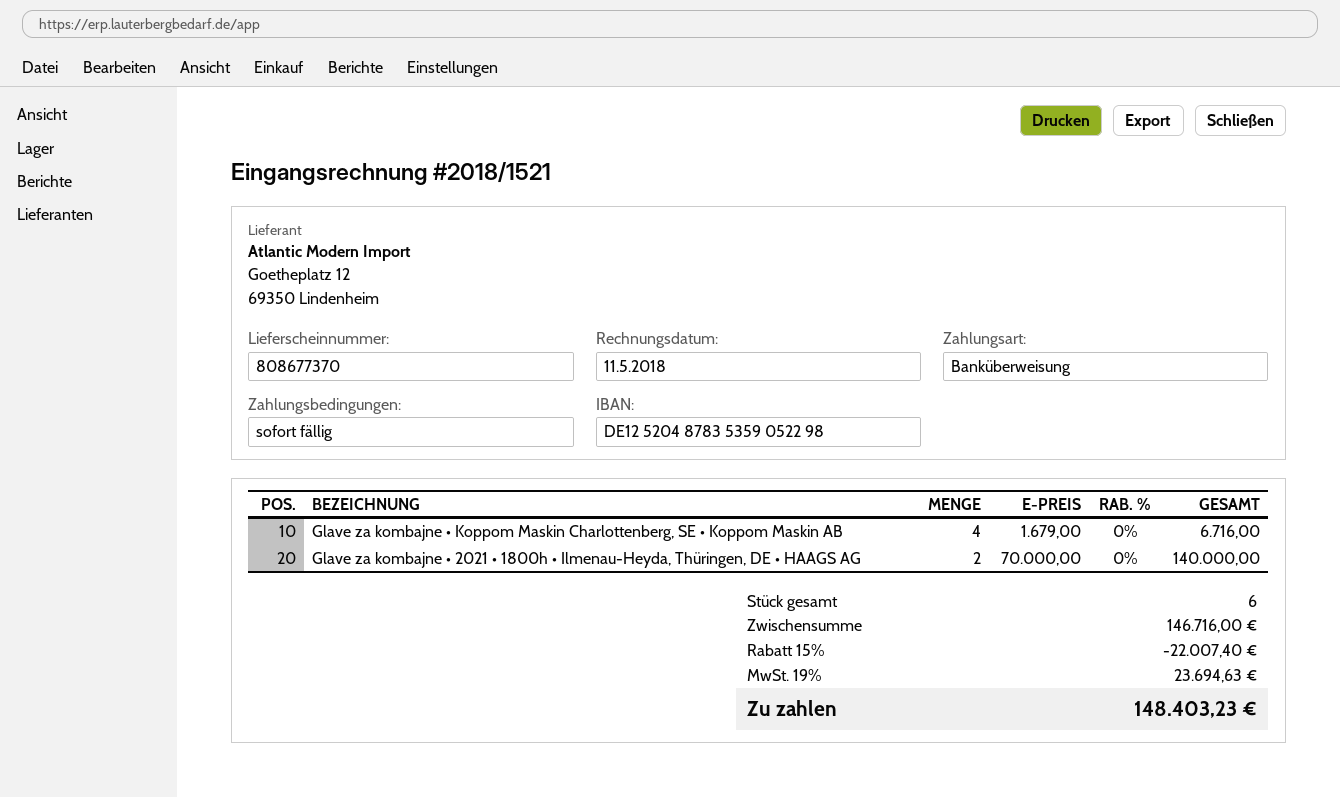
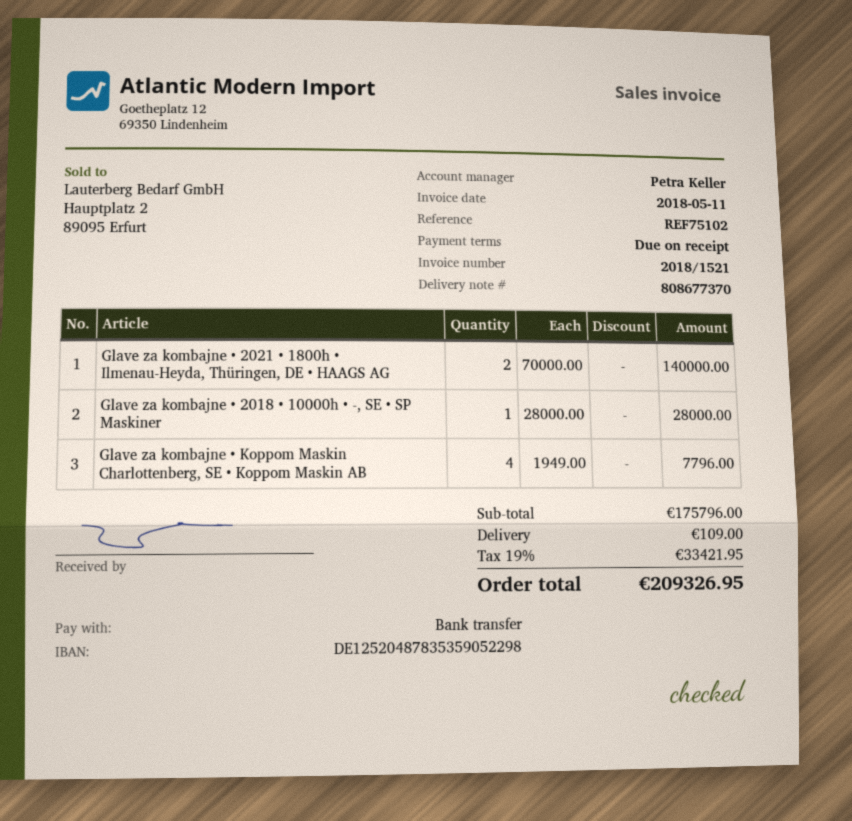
Glave za kombajne • Koppom Maskin Charlottenberg, SE • Koppom Maskin AB: 4 x 1679.00 = 6716.00 -> 4 x 1949.00 = 7796.00
Glave za kombajne • 2018 • 10000h • -, SE • SP Maskiner: none -> 1 x 28000.00 = 28000.00
subtotal: 146716.00 -> 175796.00
discount: 15% = 22007.40 -> none
shipping: none -> 109.00
tax: 19% = 23694.63 -> 19% = 33421.95
total: 148403.23 -> 209326.95

